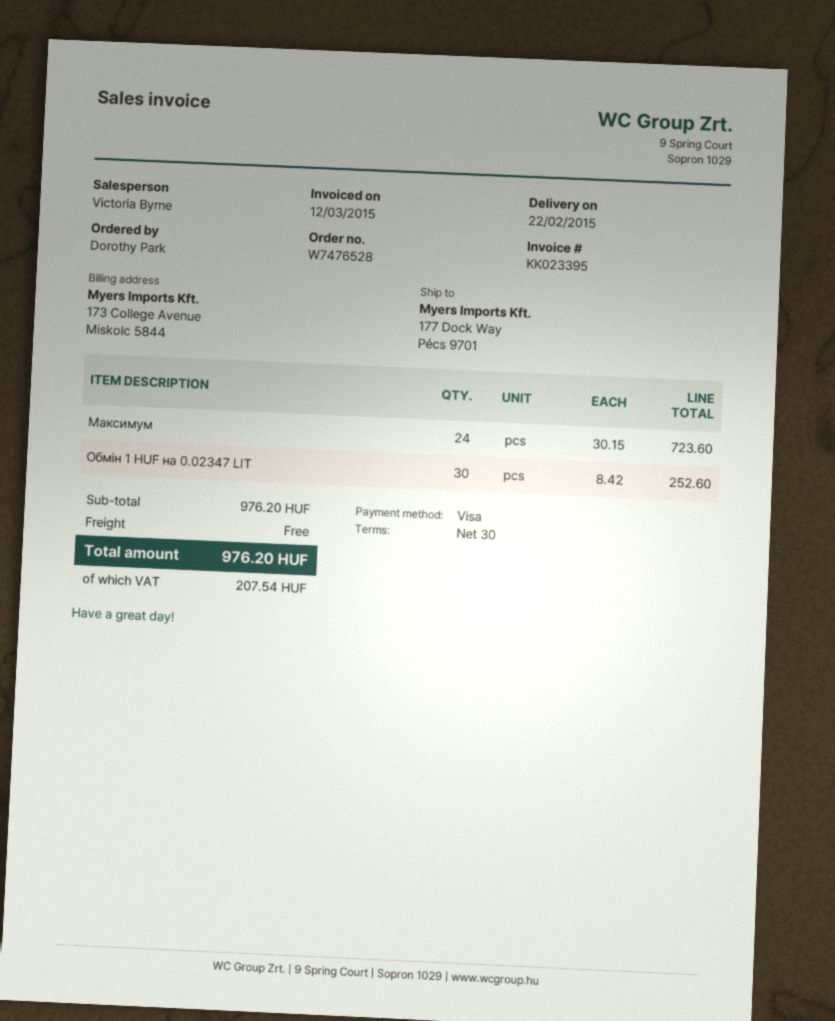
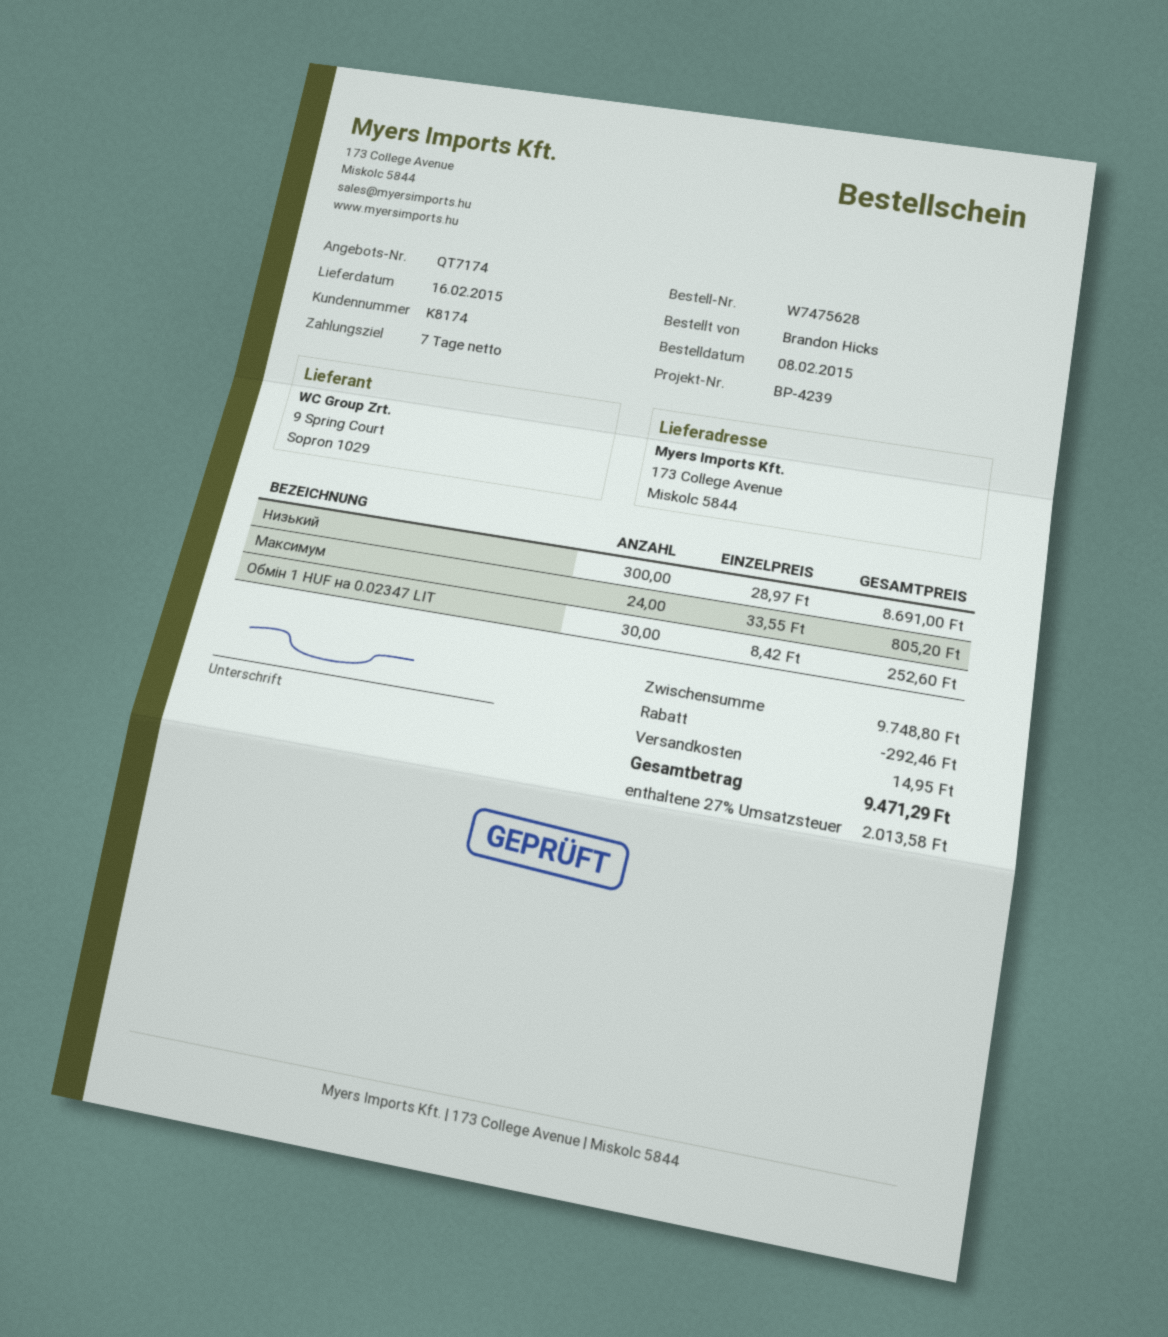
order number: W7476528 -> W7475628
delivery date: 2015-02-22 -> 2015-02-16
payment terms: 30 days -> 7 days
ordered by: Dorothy Park -> Brandon Hicks
ship to: 177 Dock Way, Pécs 9701 -> 173 College Avenue, Miskolc 5844
Максимум: 24 x 30.15 = 723.60 -> 24 x 33.55 = 805.20
Низький: none -> 300 x 28.97 = 8691.00
subtotal: 976.20 -> 9748.80
discount: none -> 292.46
shipping: 0.00 -> 14.95
tax: 207.54 -> 2013.58
total: 976.20 -> 9471.29

